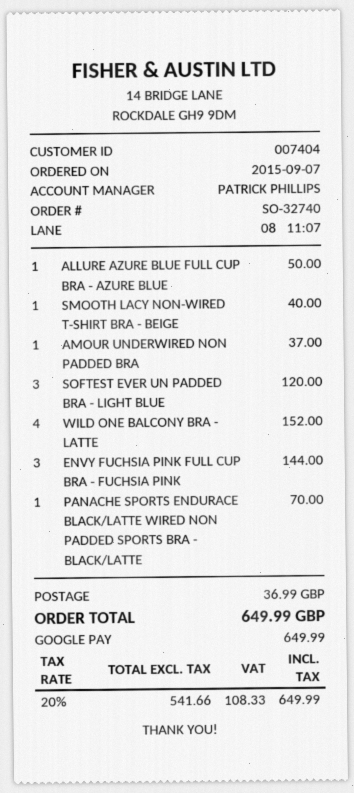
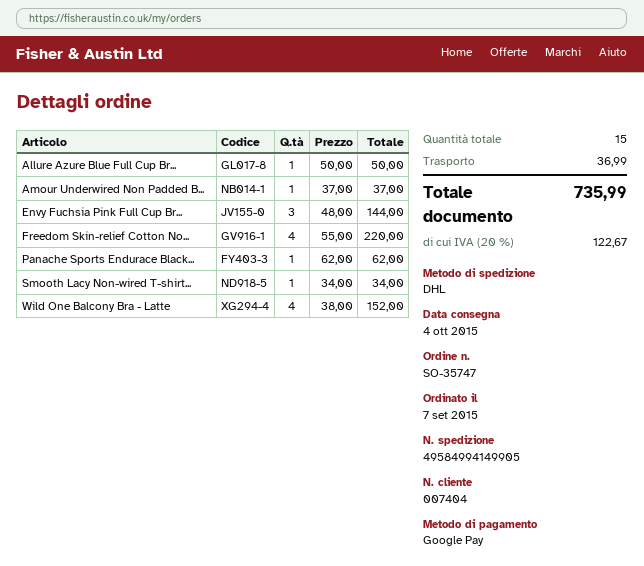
order number: SO-32740 -> SO-35747
SMOOTH LACY NON-WIRED T-SHIRT BRA - BEIGE: 1 for 40.00 -> 1 for 34.00
SOFTEST EVER UN PADDED BRA - LIGHT BLUE: 3 for 120.00 -> none
PANACHE SPORTS ENDURACE BLACK/LATTE WIRED NON PADDED SPORTS BRA - BLACK/LATTE: 1 for 70.00 -> 1 for 62.00
Freedom Skin-relief Cotton No...: none -> 4 for 220.00
tax: 20% = 108.33 -> 20% = 122.67
total: 649.99 -> 735.99

